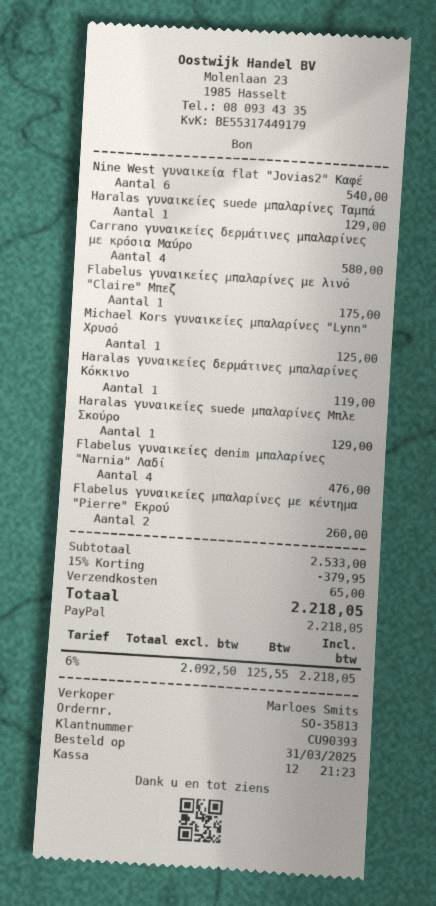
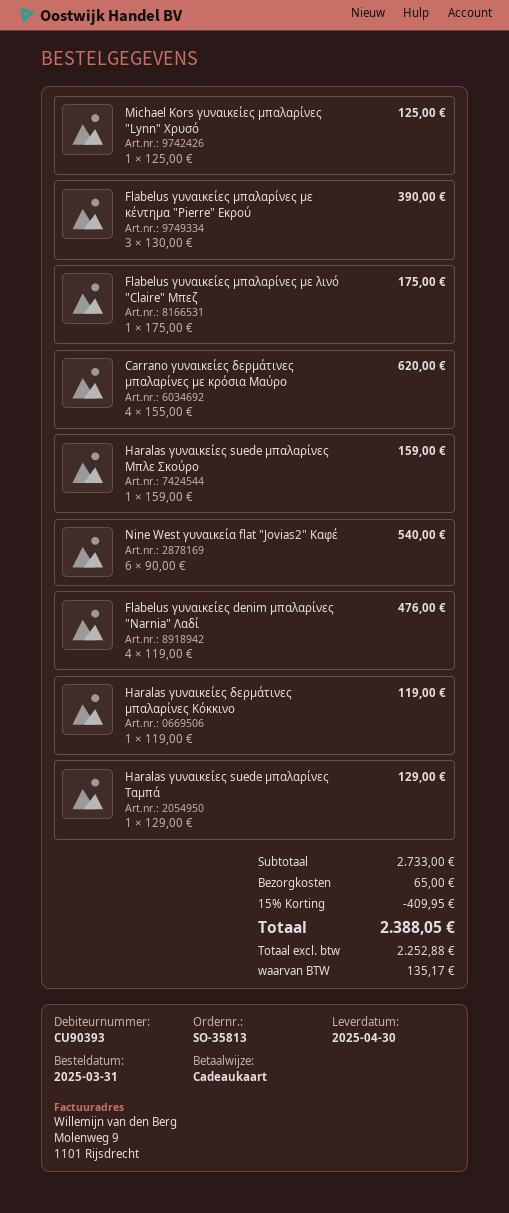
payment method: PayPal -> gift card
Carrano γυναικείες δερμάτινες μπαλαρίνες με κρόσια Μαύρο: 4 for 580.00 -> 4 for 620.00
Haralas γυναικείες suede μπαλαρίνες Μπλε Σκούρο: 1 for 129.00 -> 1 for 159.00
Flabelus γυναικείες μπαλαρίνες με κέντημα "Pierre" Εκρού: 2 for 260.00 -> 3 for 390.00
subtotal: 2533.00 -> 2733.00
discount: 15% = 379.95 -> 15% = 409.95
net: 2092.50 -> 2252.88
tax: 125.55 -> 135.17
total: 2218.05 -> 2388.05

